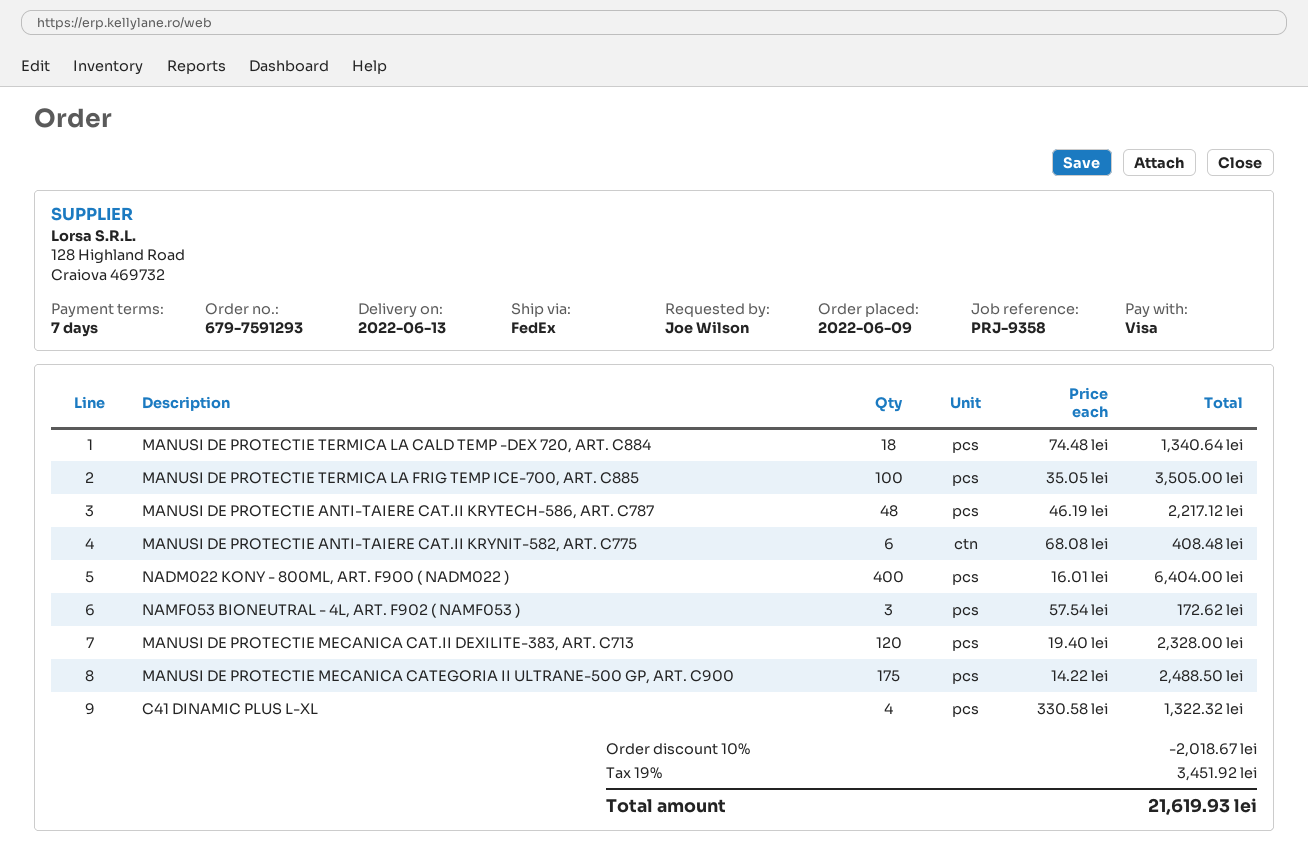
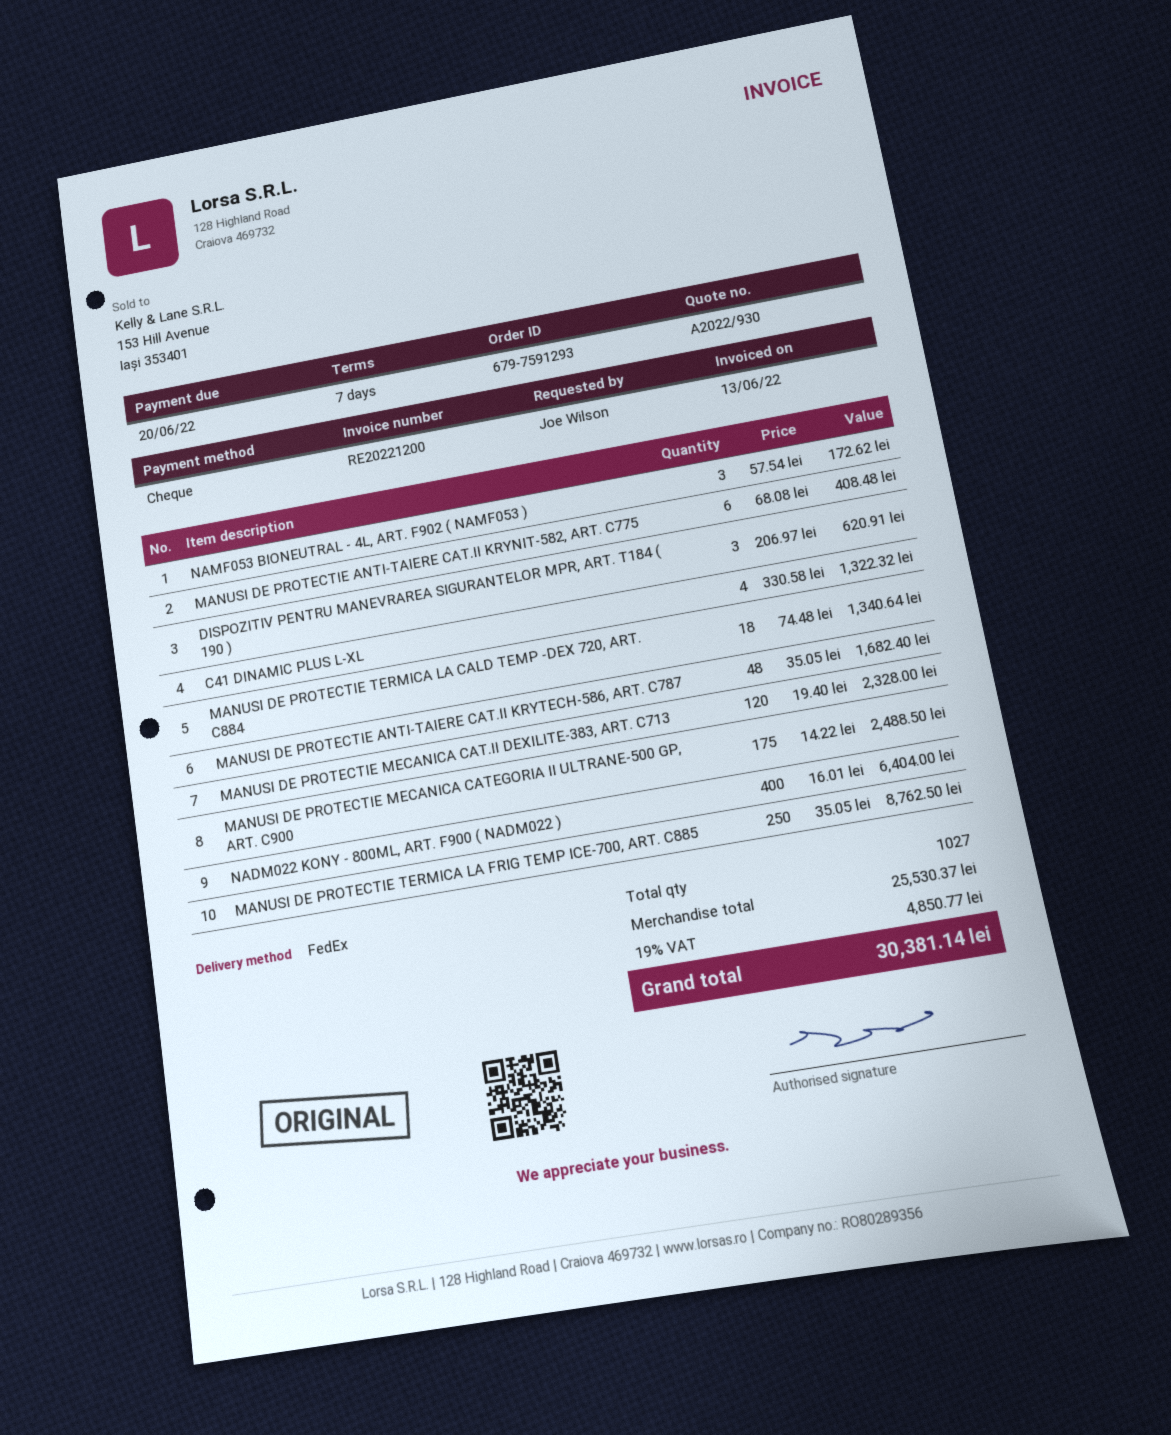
payment method: Visa -> cheque
MANUSI DE PROTECTIE TERMICA LA FRIG TEMP ICE-700, ART. C885: 100 x 35.05 = 3505.00 -> 250 x 35.05 = 8762.50
MANUSI DE PROTECTIE ANTI-TAIERE CAT.II KRYTECH-586, ART. C787: 48 x 46.19 = 2217.12 -> 48 x 35.05 = 1682.40
DISPOZITIV PENTRU MANEVRAREA SIGURANTELOR MPR, ART. T184 ( 190 ): none -> 3 x 206.97 = 620.91
discount: 10% = 2018.67 -> none
tax: 19% = 3451.92 -> 19% = 4850.77
total: 21619.93 -> 30381.14

